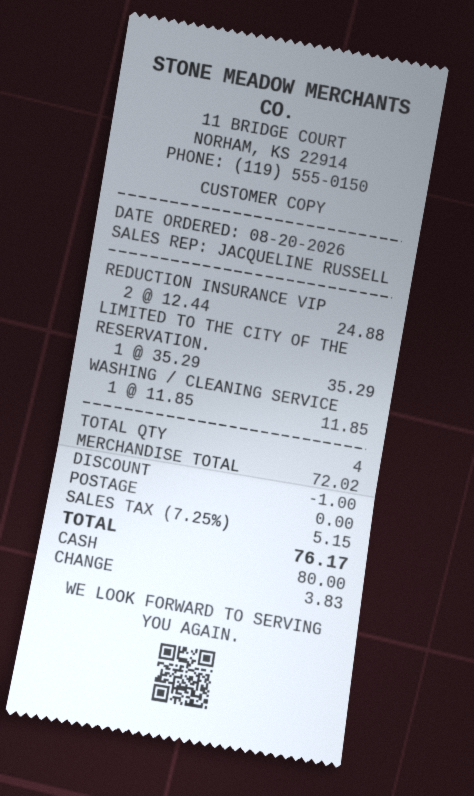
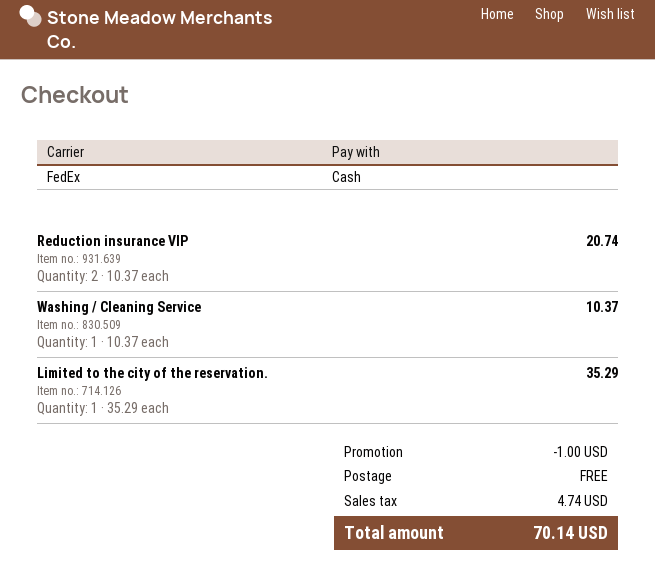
REDUCTION INSURANCE VIP: 2 x 12.44 = 24.88 -> 2 x 10.37 = 20.74
WASHING / CLEANING SERVICE: 1 x 11.85 = 11.85 -> 1 x 10.37 = 10.37
tax: 5.15 -> 4.74
total: 76.17 -> 70.14

